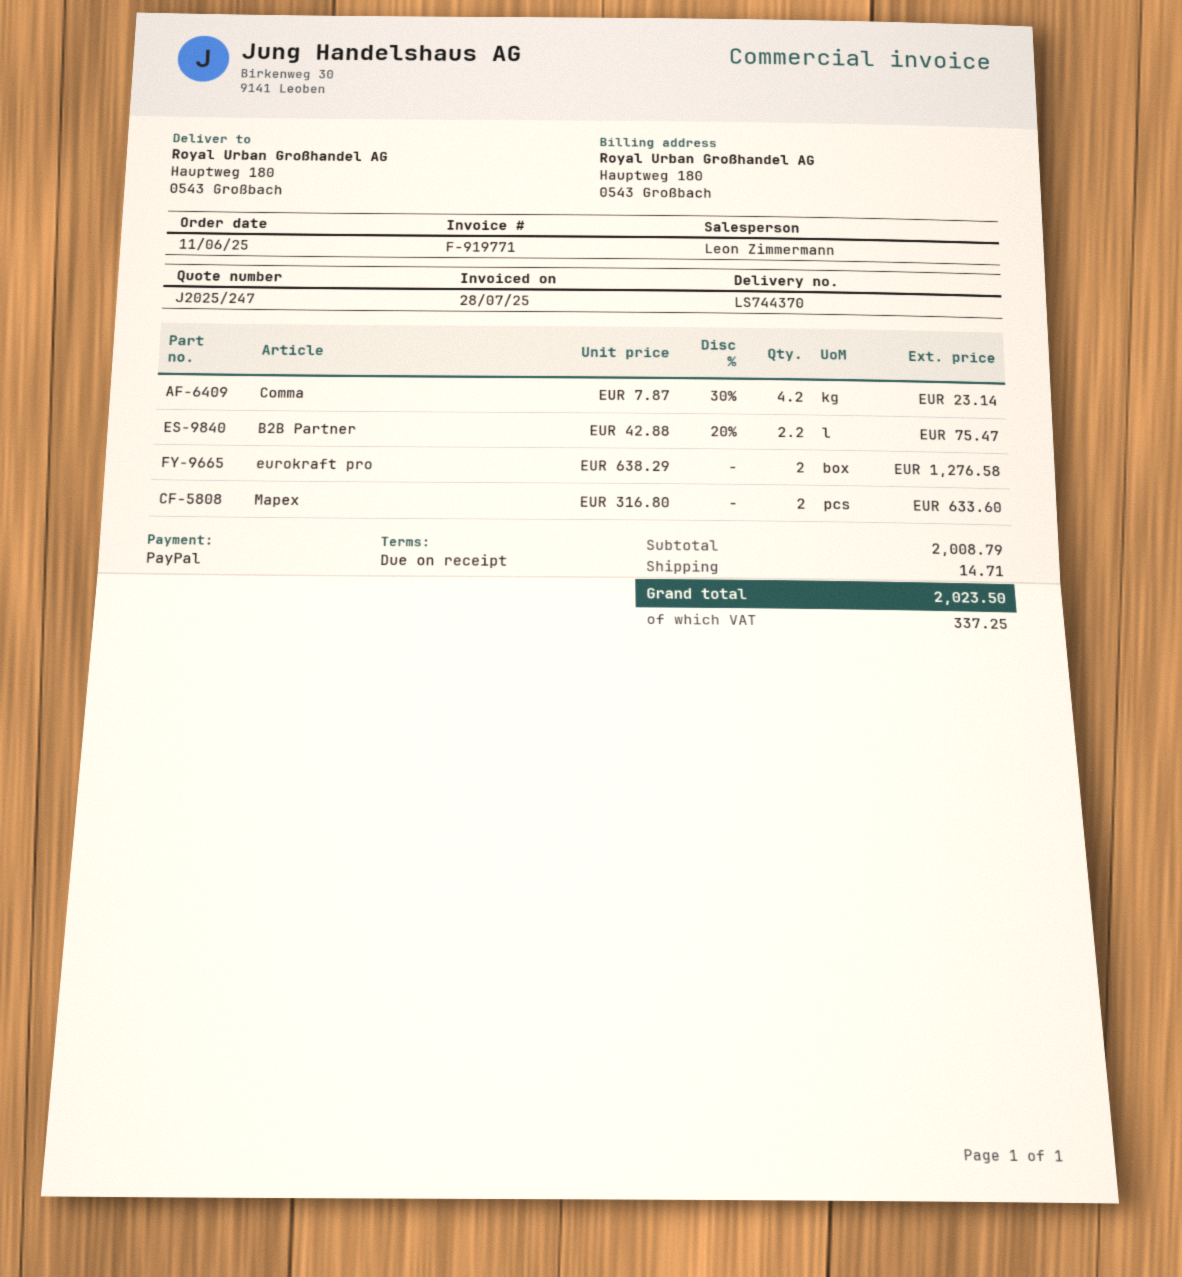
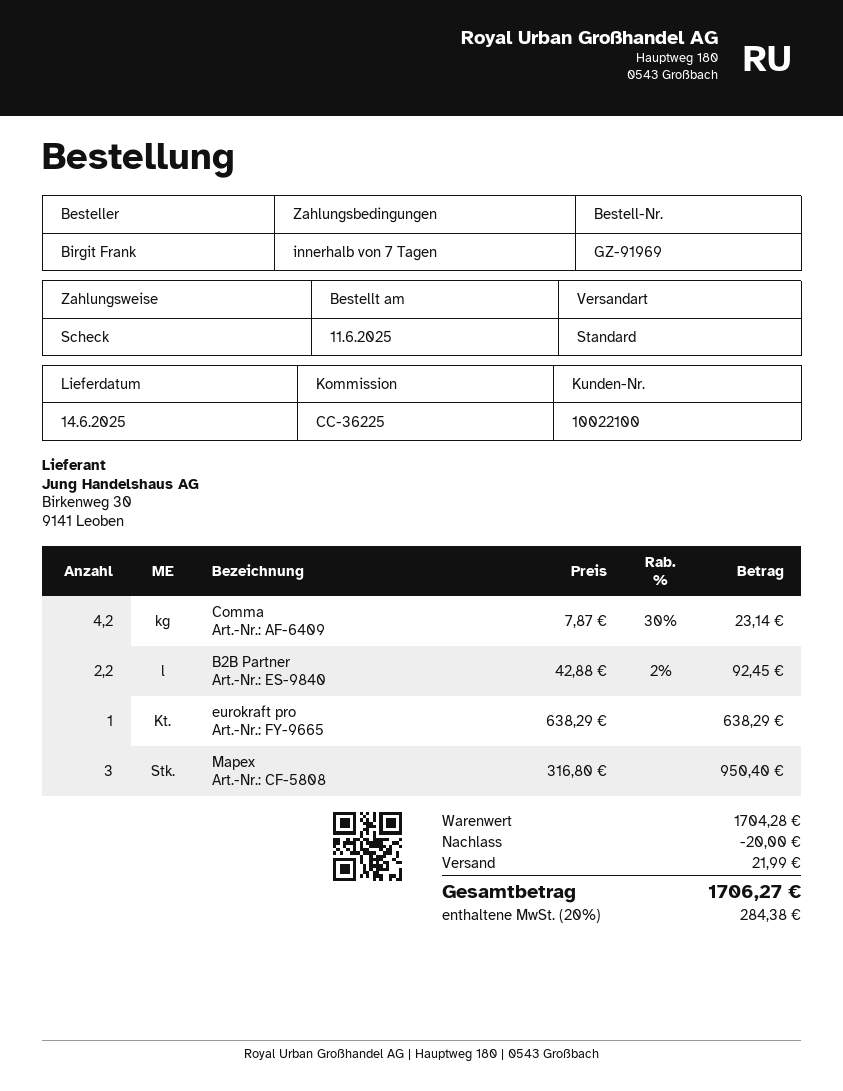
payment terms: on receipt -> 7 days
payment method: PayPal -> cheque
B2B Partner: 2.2 x 42.88 - 20% = 75.47 -> 2.2 x 42.88 - 2% = 92.45
eurokraft pro: 2 x 638.29 = 1276.58 -> 1 x 638.29 = 638.29
Mapex: 2 x 316.80 = 633.60 -> 3 x 316.80 = 950.40
subtotal: 2008.79 -> 1704.28
discount: none -> 20.00
shipping: 14.71 -> 21.99
tax: 337.25 -> 284.38
total: 2023.50 -> 1706.27

